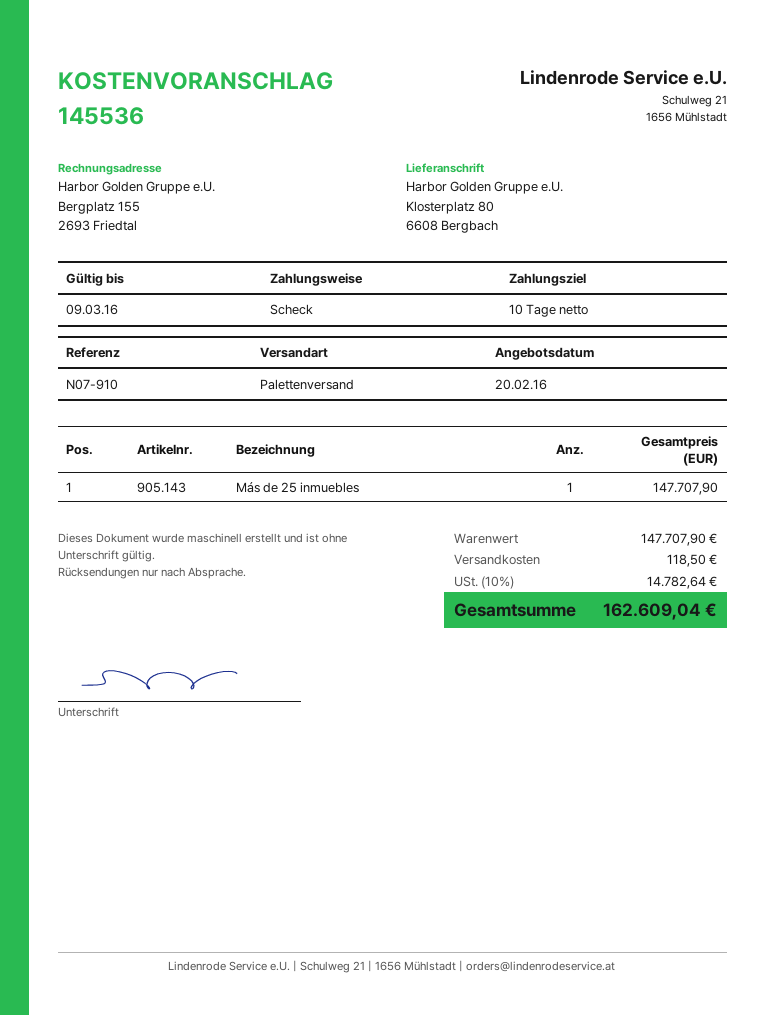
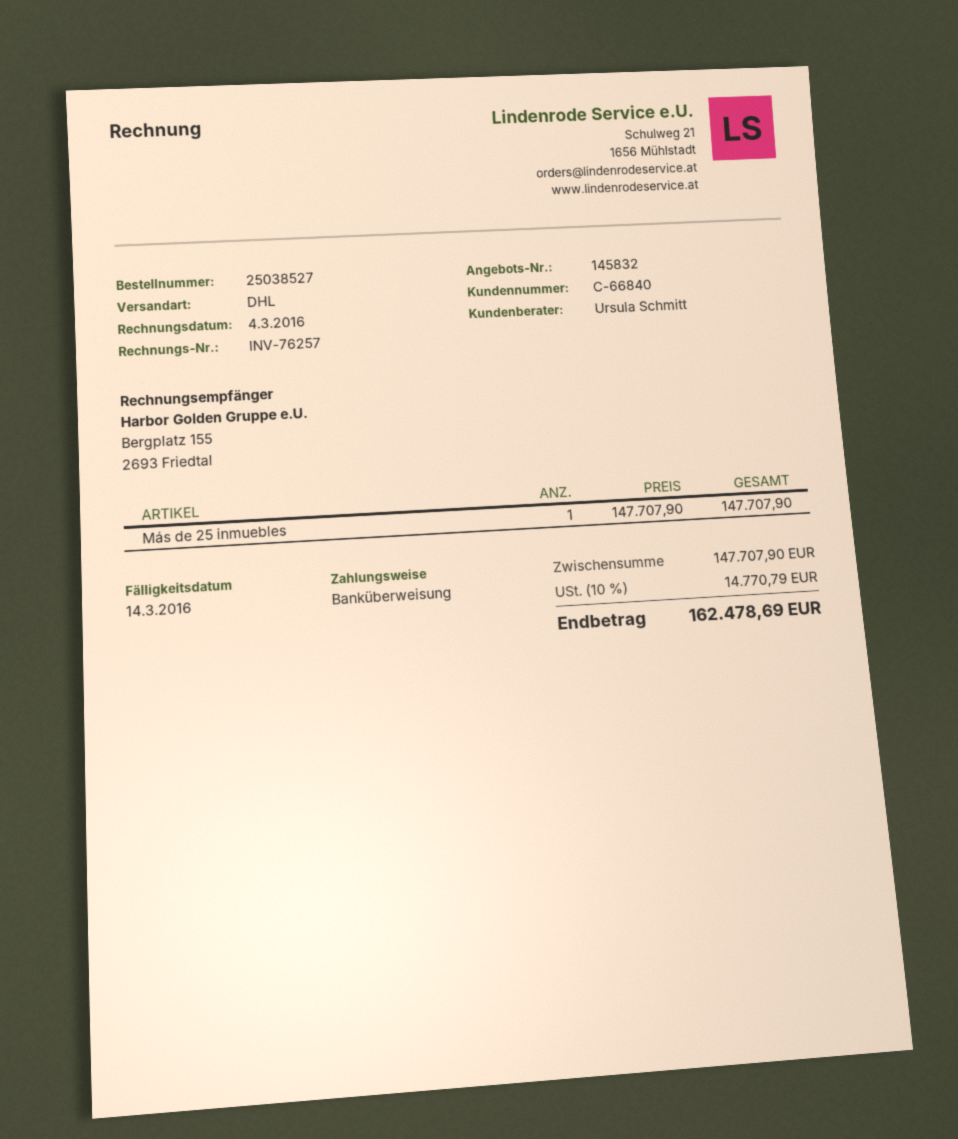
quote number: 145536 -> 145832
payment method: cheque -> bank transfer
shipping method: pallet freight -> DHL
shipping: 118.50 -> none
tax: 10% = 14782.64 -> 10% = 14770.79
total: 162609.04 -> 162478.69

